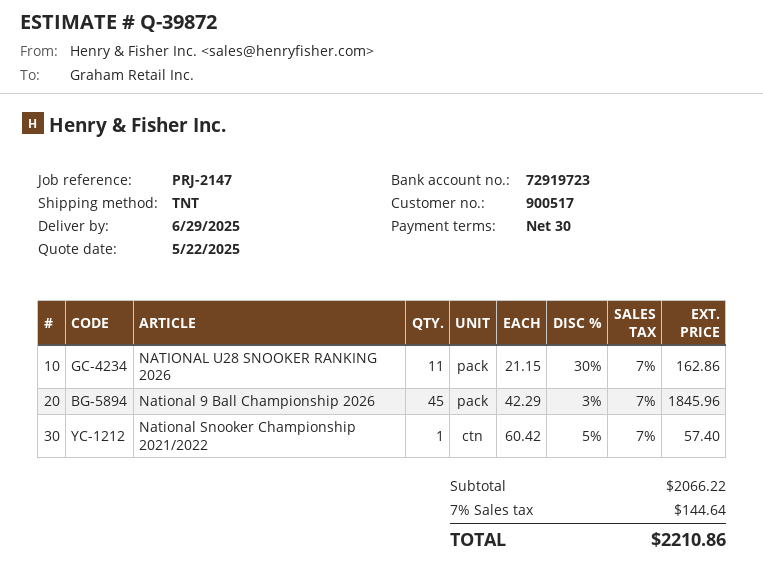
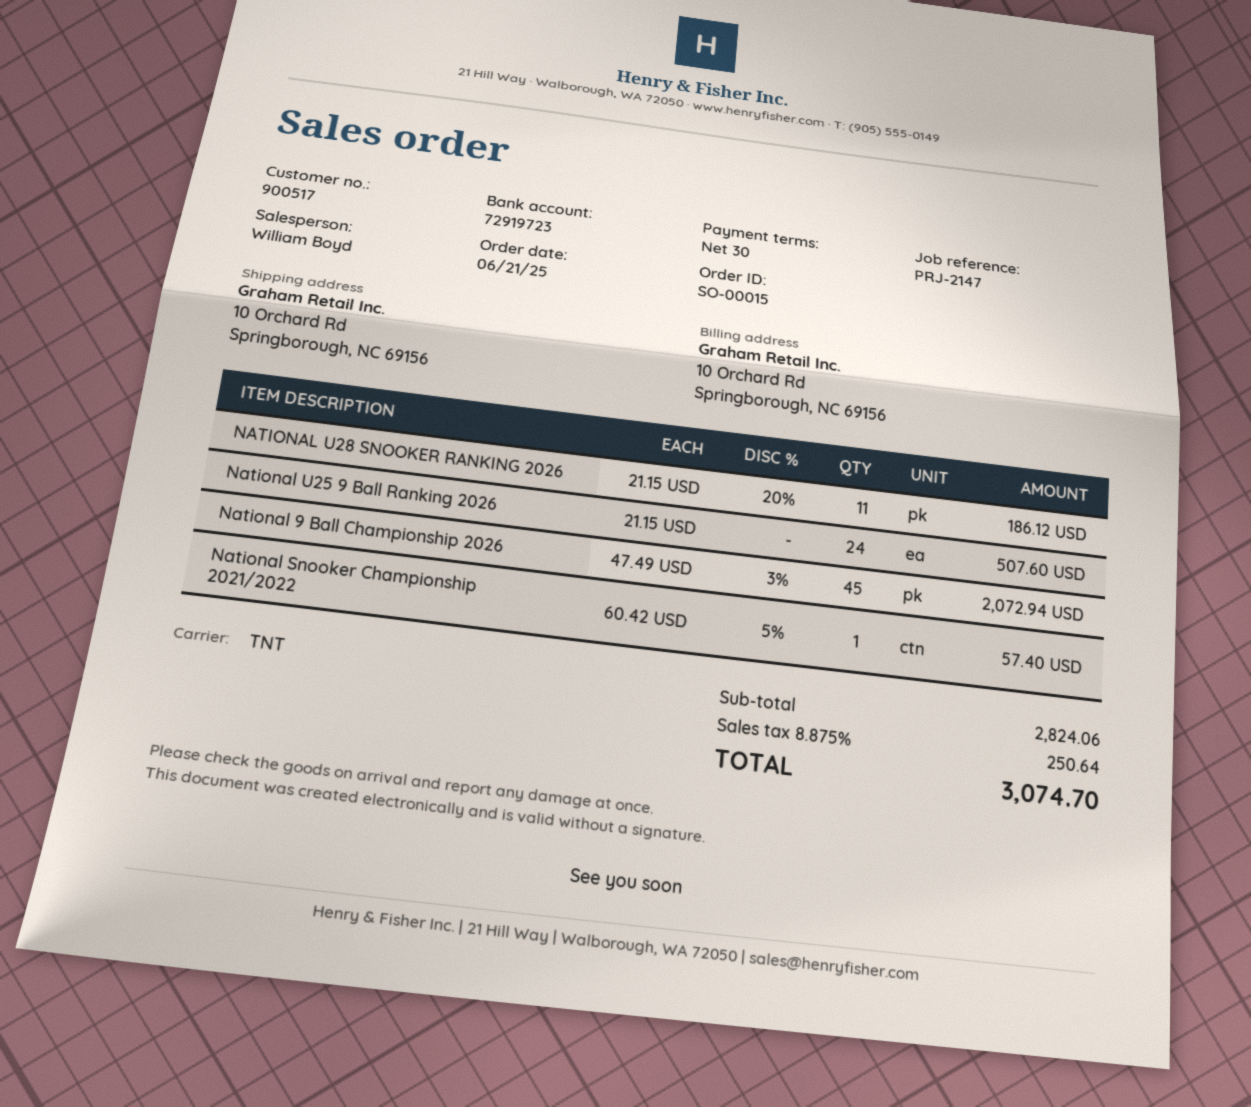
NATIONAL U28 SNOOKER RANKING 2026: 11 x 21.15 - 30% = 162.86 -> 11 x 21.15 - 20% = 186.12
National 9 Ball Championship 2026: 45 x 42.29 - 3% = 1845.96 -> 45 x 47.49 - 3% = 2072.94
National U25 9 Ball Ranking 2026: none -> 24 x 21.15 = 507.60
subtotal: 2066.22 -> 2824.06
tax: 7% = 144.64 -> 8.875% = 250.64
total: 2210.86 -> 3074.70

